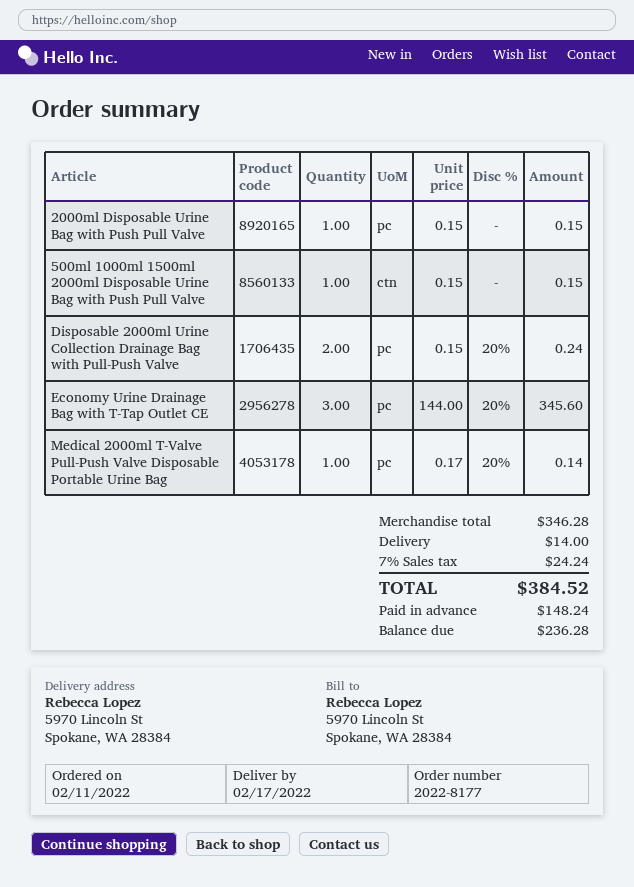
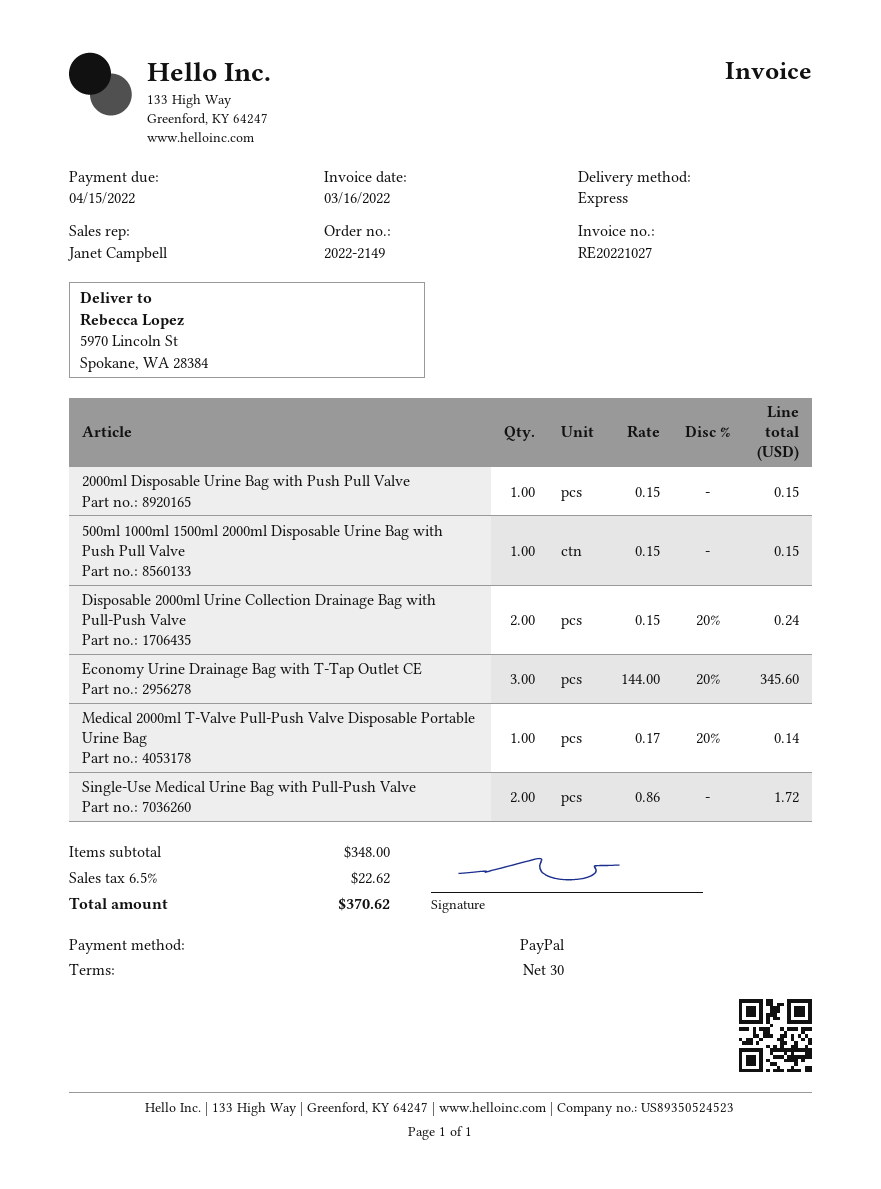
order number: 2022-8177 -> 2022-2149
Single-Use Medical Urine Bag with Pull-Push Valve: none -> 2 x 0.86 = 1.72
subtotal: 346.28 -> 348.00
shipping: 14.00 -> none
tax: 7% = 24.24 -> 6.5% = 22.62
total: 384.52 -> 370.62

